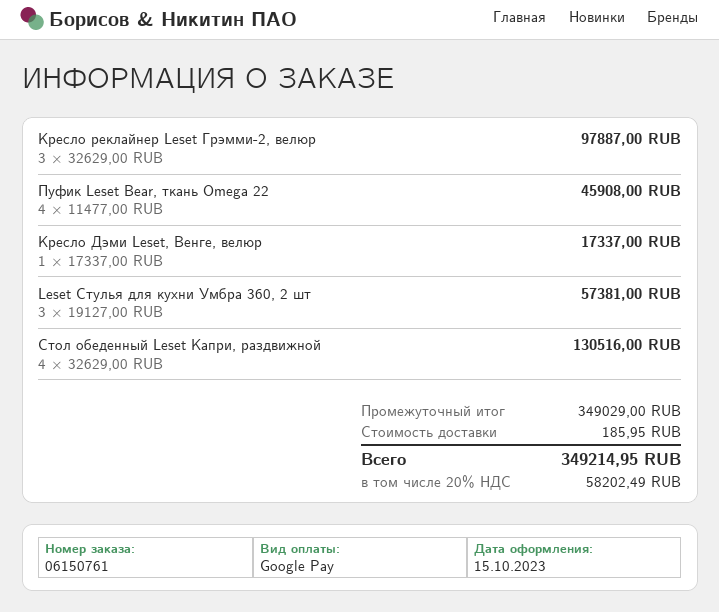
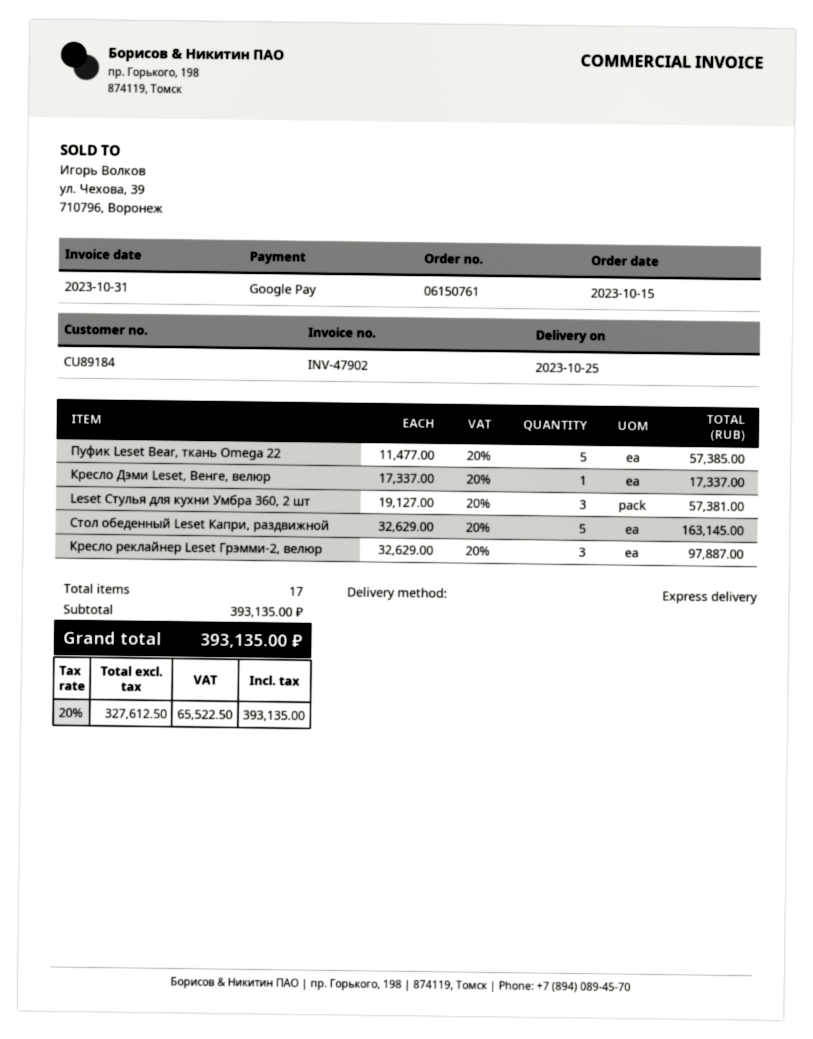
Пуфик Leset Bear, ткань Omega 22: 4 x 11477.00 = 45908.00 -> 5 x 11477.00 = 57385.00
Стол обеденный Leset Капри, раздвижной: 4 x 32629.00 = 130516.00 -> 5 x 32629.00 = 163145.00
subtotal: 349029.00 -> 393135.00
shipping: 185.95 -> none
tax: 20% = 58202.49 -> 20% = 65522.50
total: 349214.95 -> 393135.00

